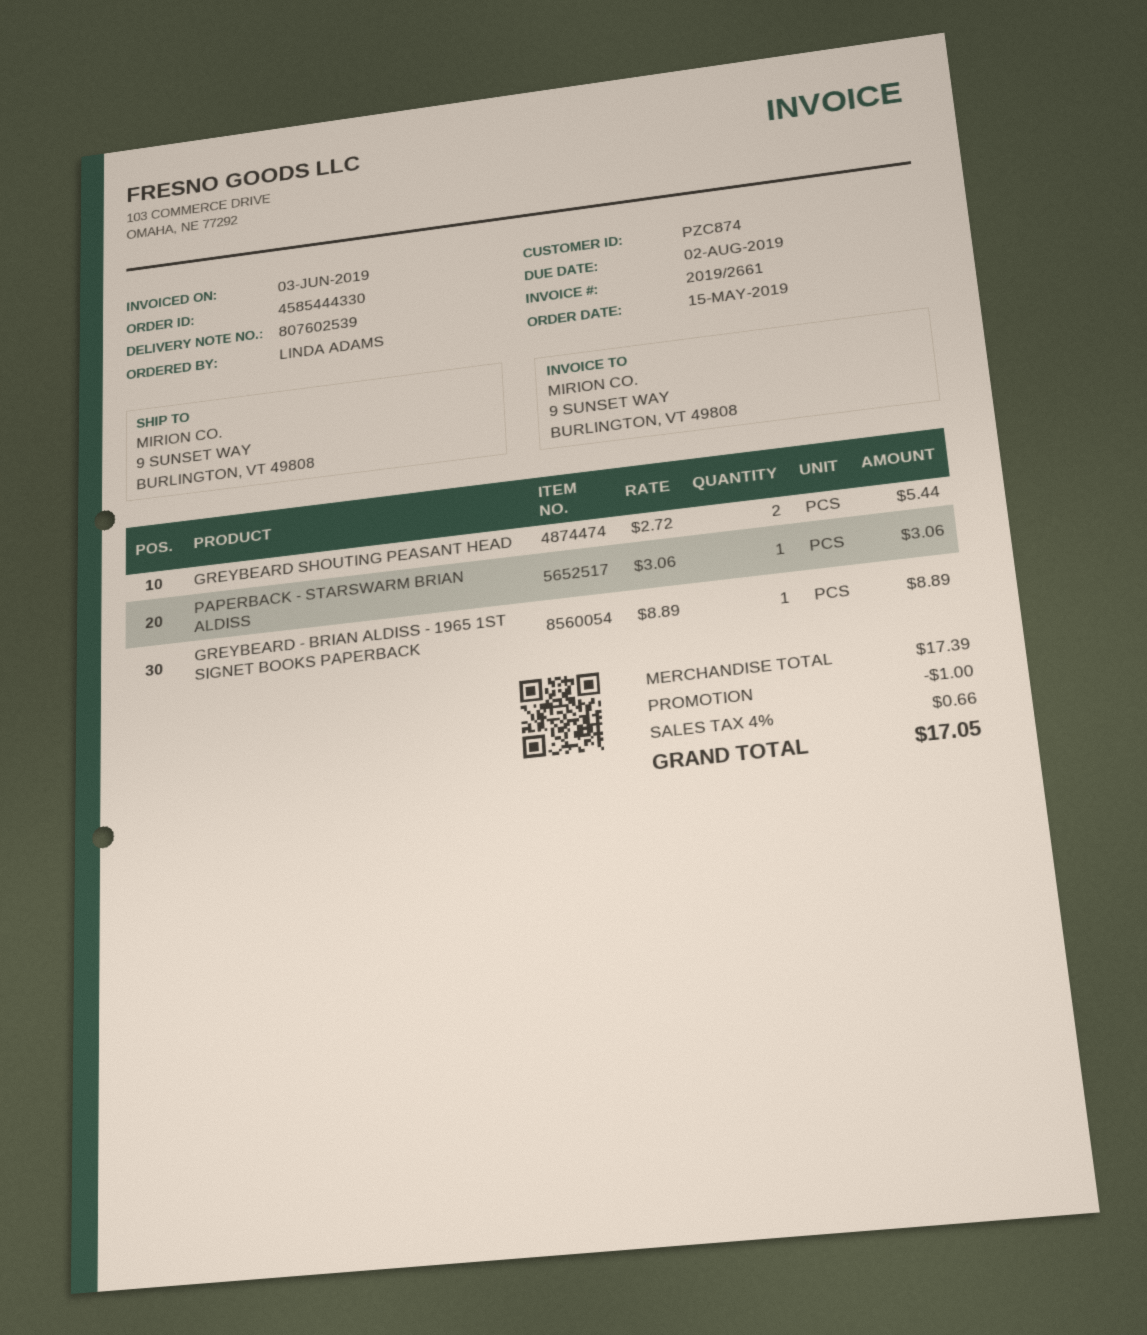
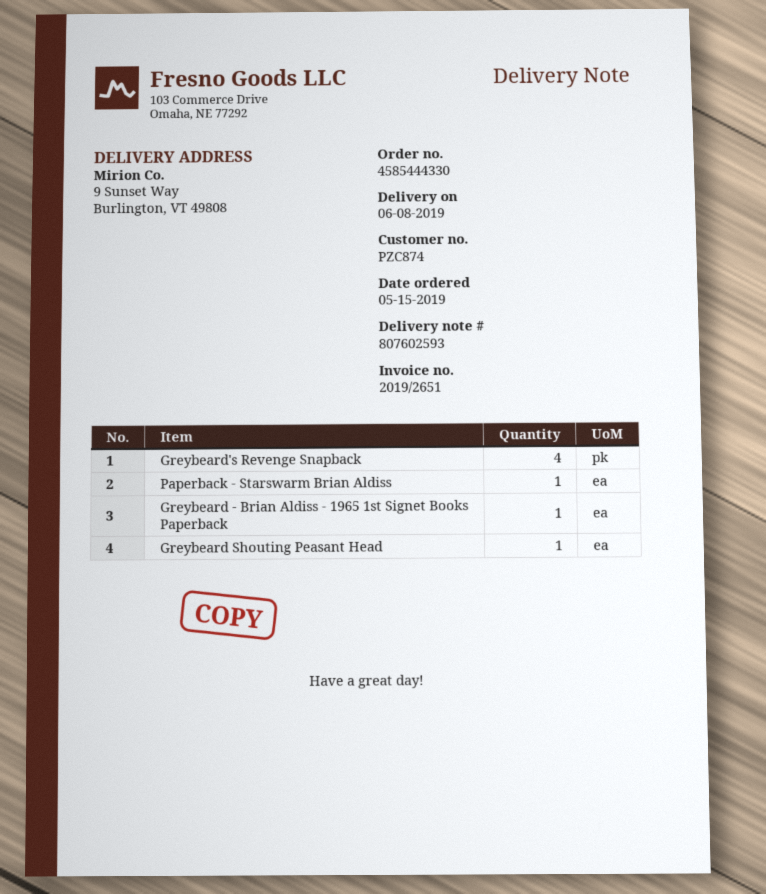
delivery note number: 807602539 -> 807602593
invoice number: 2019/2661 -> 2019/2651
GREYBEARD SHOUTING PEASANT HEAD: 2 -> 1
Greybeard's Revenge Snapback: none -> 4

